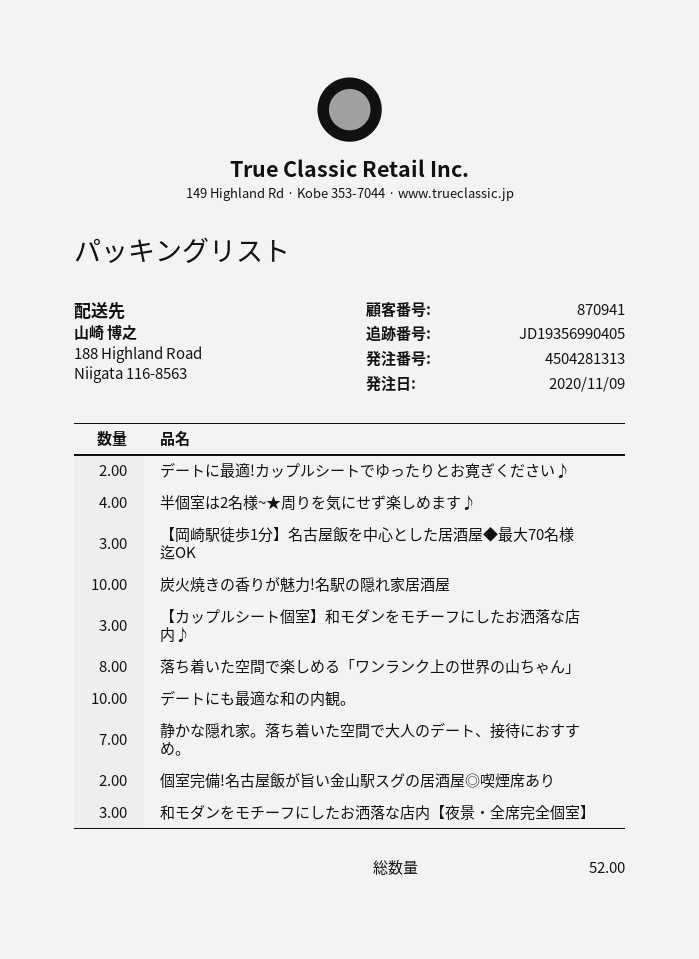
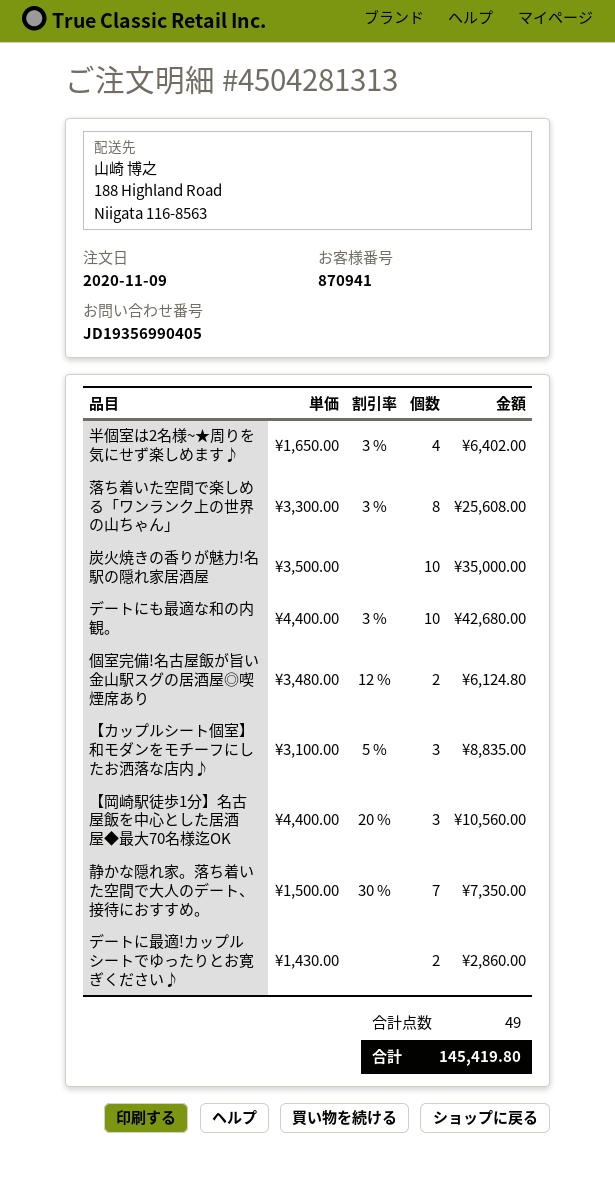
和モダンをモチーフにしたお洒落な店内【夜景・全席完全個室】: 3 -> none
total quantity: 52 -> 49

